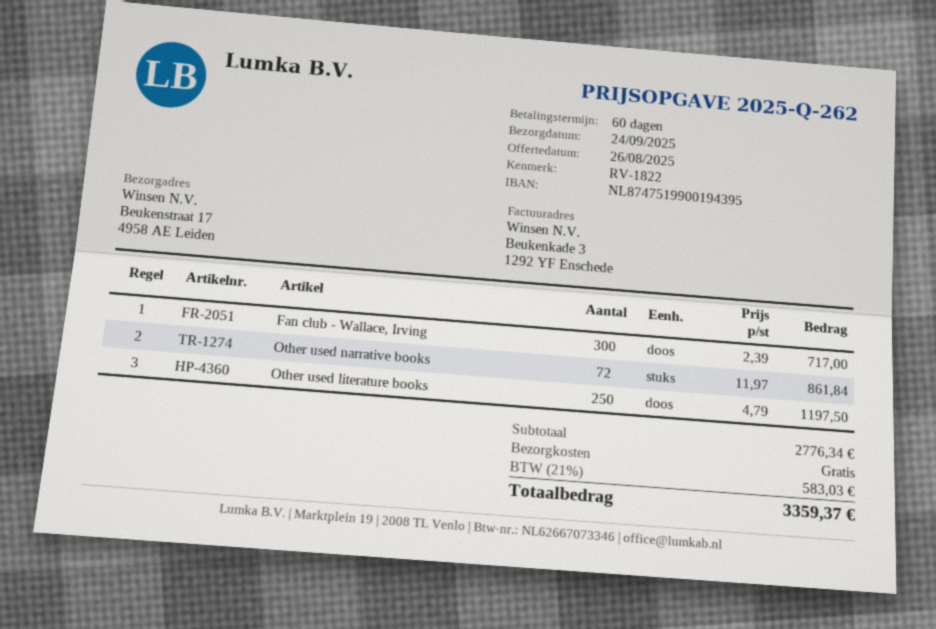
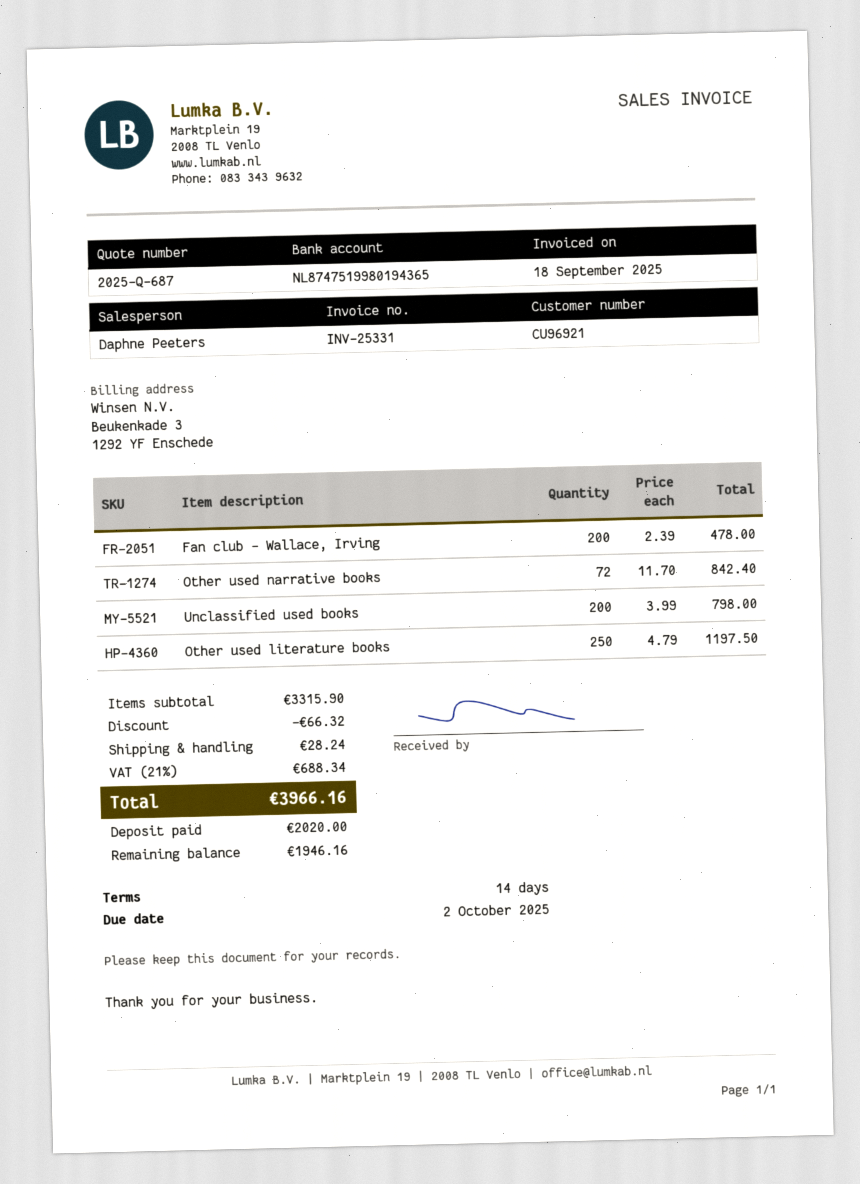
quote number: 2025-Q-262 -> 2025-Q-687
payment terms: 60 days -> 14 days
bank account: NL8747519900194395 -> NL8747519980194365
Fan club - Wallace, Irving: 300 x 2.39 = 717.00 -> 200 x 2.39 = 478.00
Other used narrative books: 72 x 11.97 = 861.84 -> 72 x 11.70 = 842.40
Unclassified used books: none -> 200 x 3.99 = 798.00
subtotal: 2776.34 -> 3315.90
discount: none -> 66.32
shipping: 0.00 -> 28.24
tax: 21% = 583.03 -> 21% = 688.34
total: 3359.37 -> 3966.16

